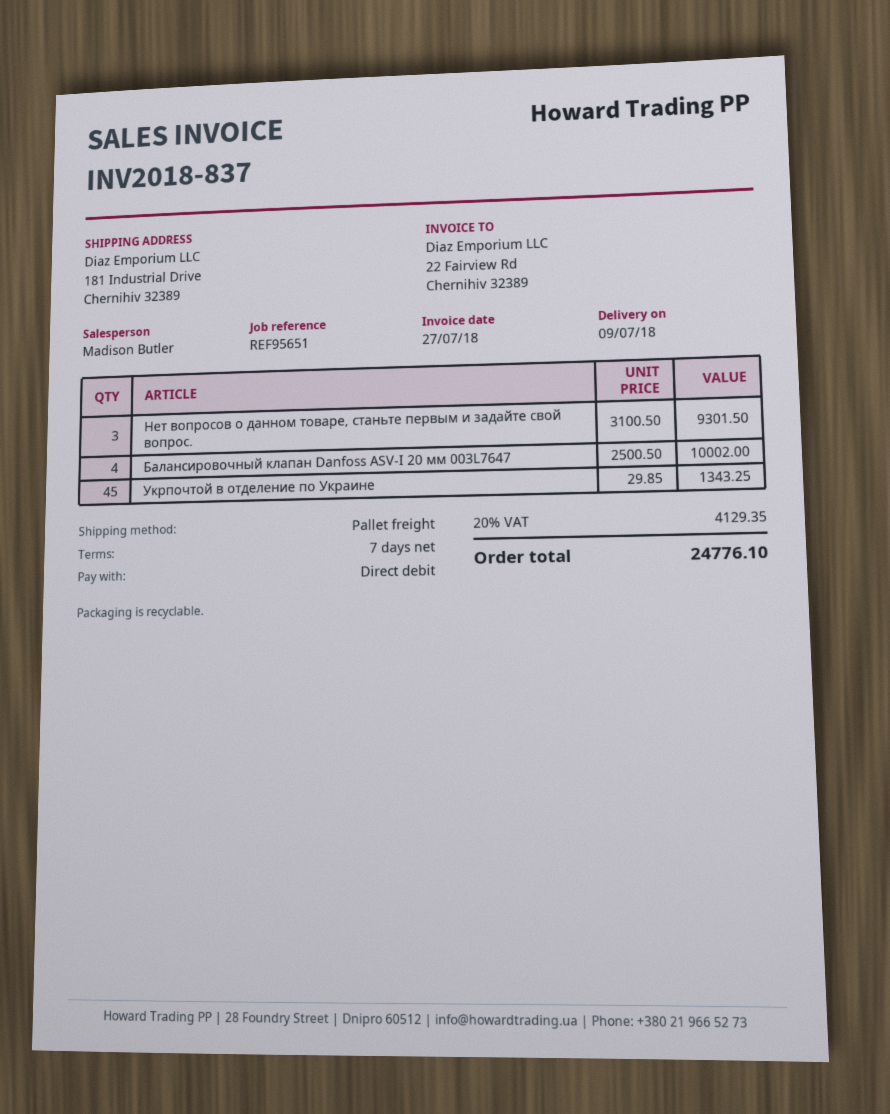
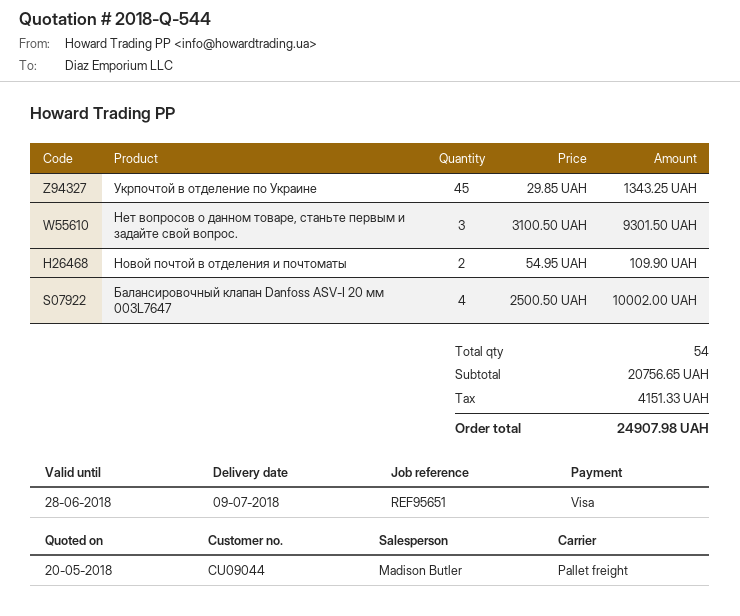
payment method: direct debit -> Visa
Новой почтой в отделения и почтоматы: none -> 2 x 54.95 = 109.90
tax: 4129.35 -> 4151.33
total: 24776.10 -> 24907.98

